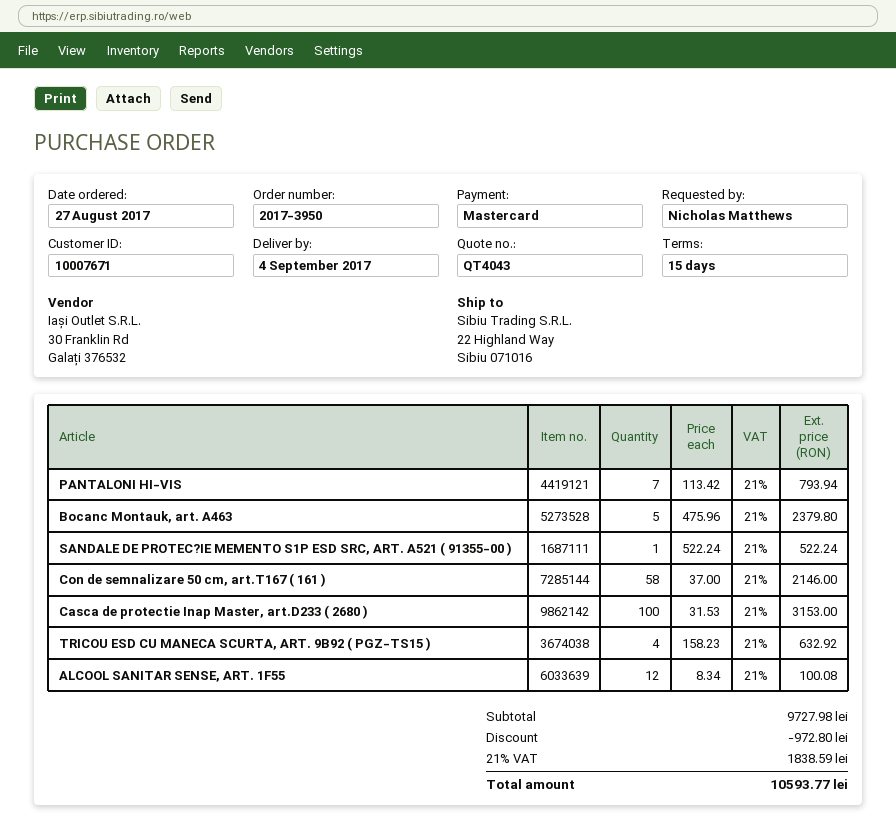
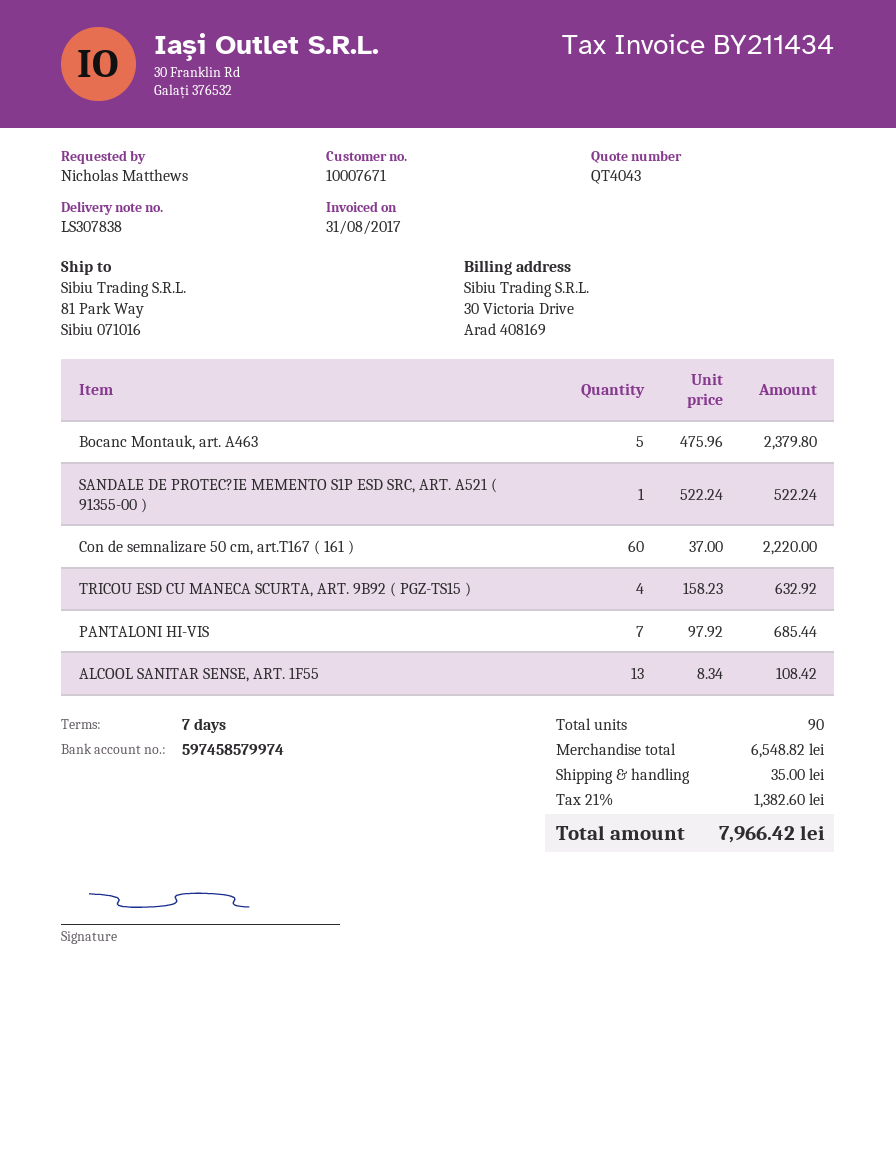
payment terms: 15 days -> 7 days
ship to: 22 Highland Way, Sibiu 071016 -> 81 Park Way, Sibiu 071016
PANTALONI HI-VIS: 7 x 113.42 = 793.94 -> 7 x 97.92 = 685.44
Con de semnalizare 50 cm, art.T167 ( 161 ): 58 x 37.00 = 2146.00 -> 60 x 37.00 = 2220.00
Casca de protectie Inap Master, art.D233 ( 2680 ): 100 x 31.53 = 3153.00 -> none
ALCOOL SANITAR SENSE, ART. 1F55: 12 x 8.34 = 100.08 -> 13 x 8.34 = 108.42
subtotal: 9727.98 -> 6548.82
discount: 972.80 -> none
shipping: none -> 35.00
tax: 21% = 1838.59 -> 21% = 1382.60
total: 10593.77 -> 7966.42

